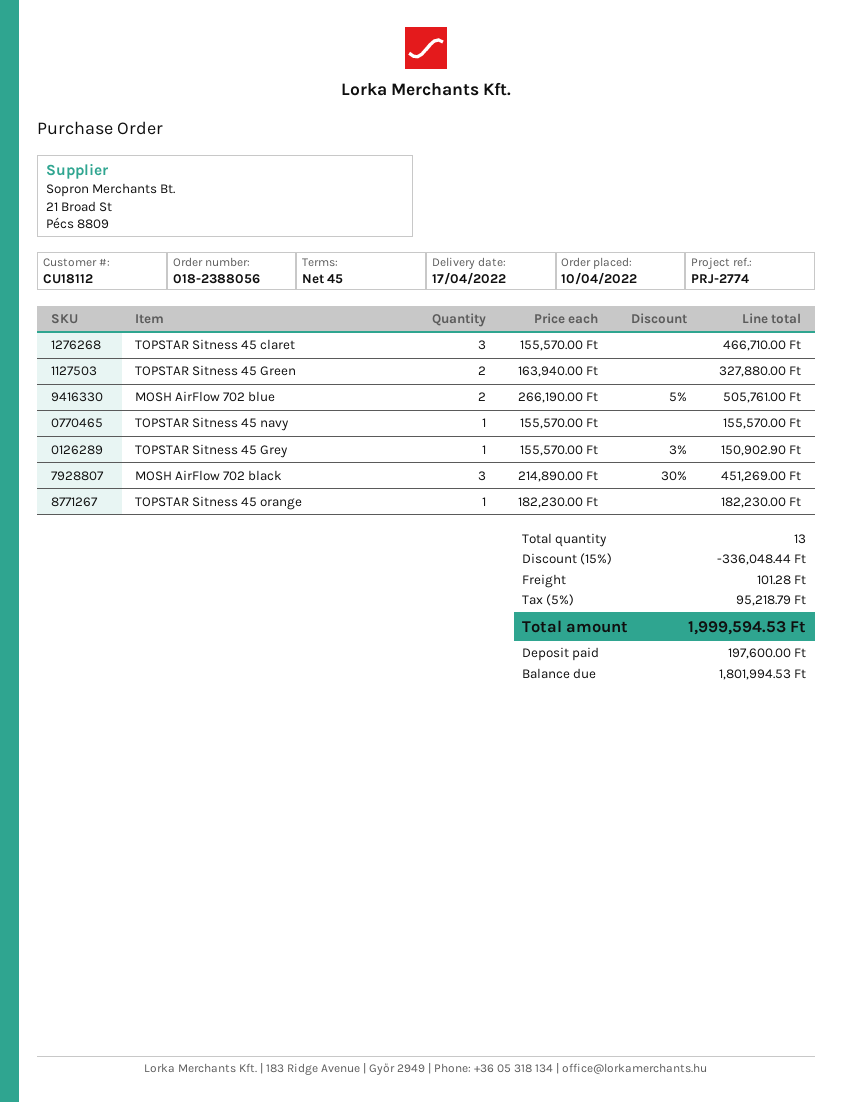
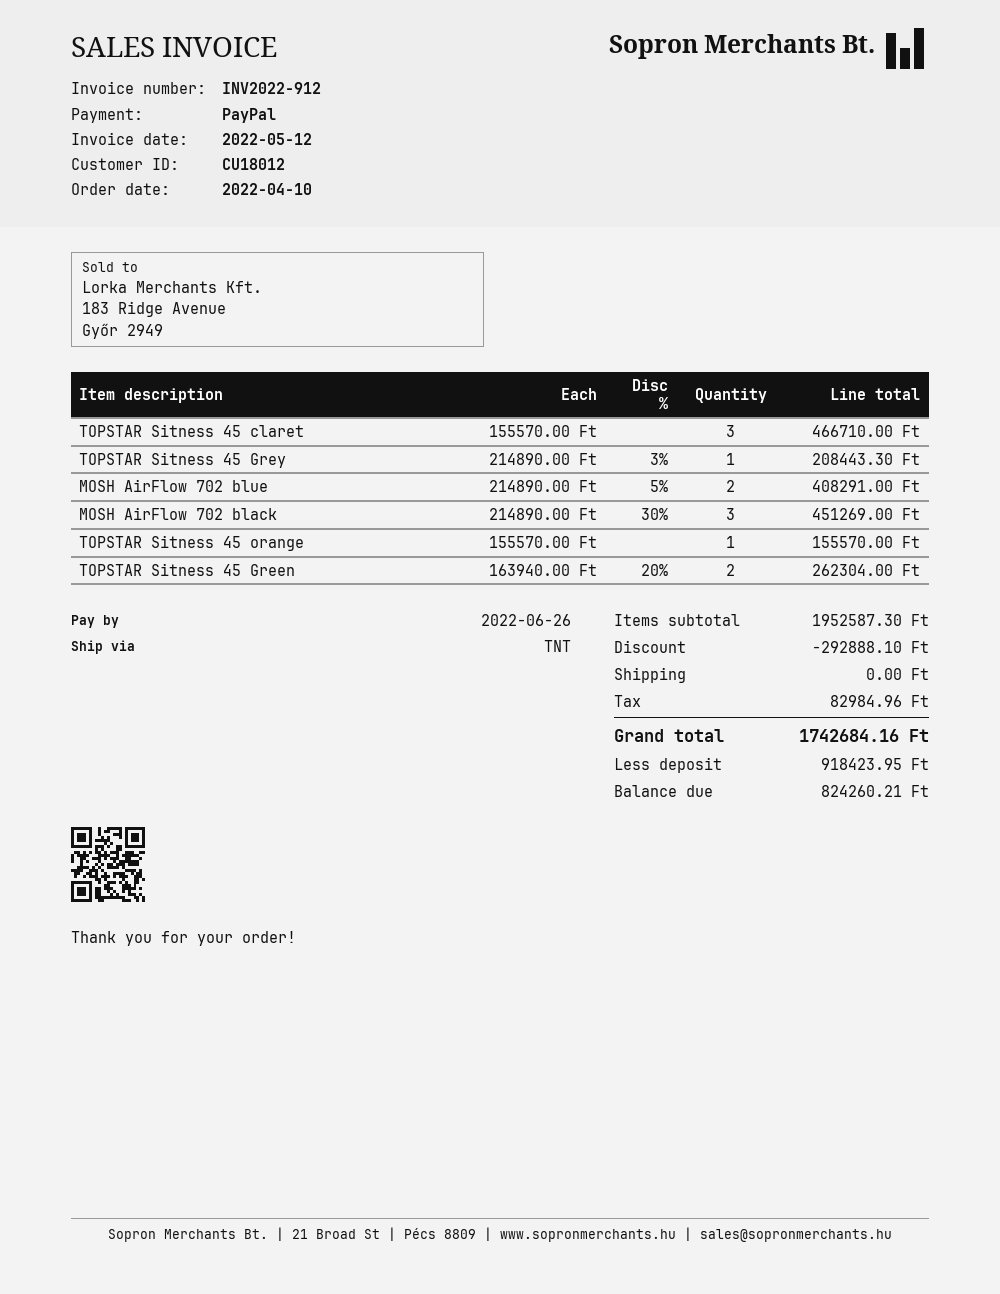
customer number: CU18112 -> CU18012
TOPSTAR Sitness 45 Green: 2 x 163940.00 = 327880.00 -> 2 x 163940.00 - 20% = 262304.00
MOSH AirFlow 702 blue: 2 x 266190.00 - 5% = 505761.00 -> 2 x 214890.00 - 5% = 408291.00
TOPSTAR Sitness 45 navy: 1 x 155570.00 = 155570.00 -> none
TOPSTAR Sitness 45 Grey: 1 x 155570.00 - 3% = 150902.90 -> 1 x 214890.00 - 3% = 208443.30
TOPSTAR Sitness 45 orange: 1 x 182230.00 = 182230.00 -> 1 x 155570.00 = 155570.00
discount: 336048.44 -> 292888.10
shipping: 101.28 -> 0.00
tax: 95218.79 -> 82984.96
total: 1999594.53 -> 1742684.16
deposit: 197600.00 -> 918423.95
balance: 1801994.53 -> 824260.21

